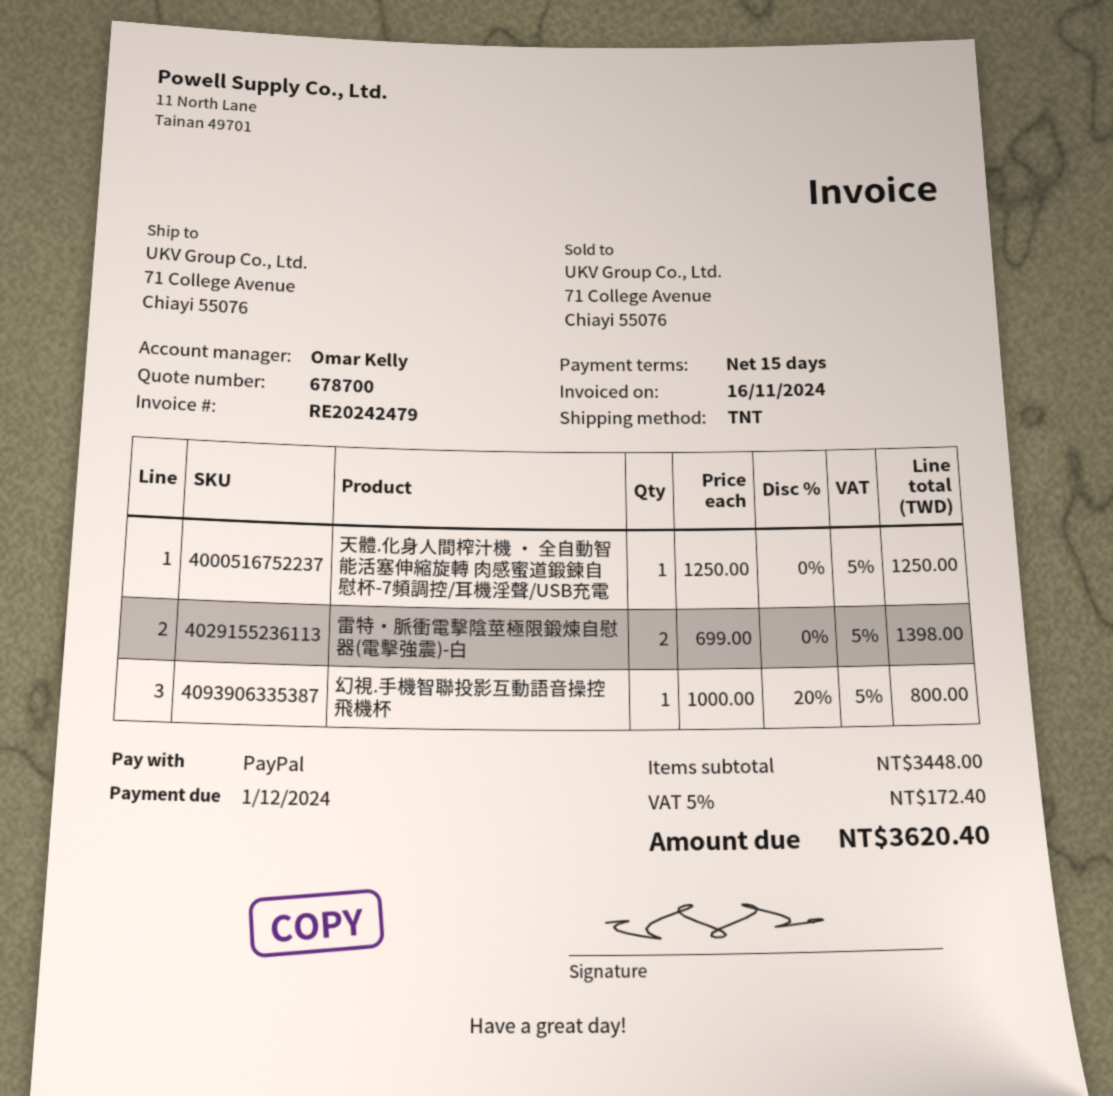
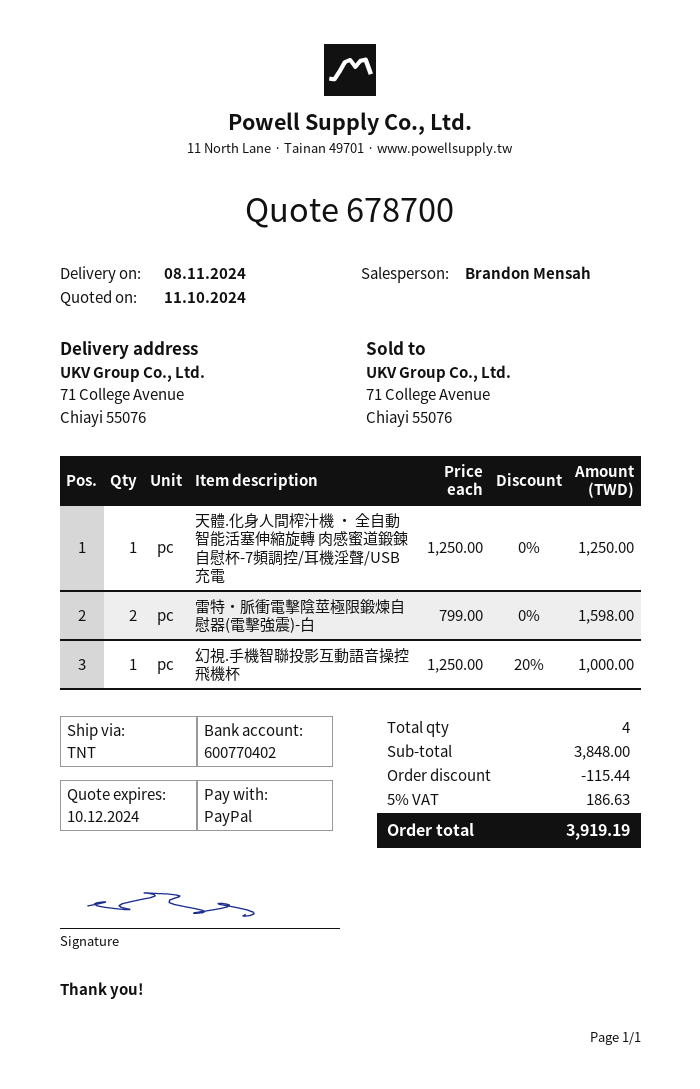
sales rep: Omar Kelly -> Brandon Mensah
雷特‧脈衝電擊陰莖極限鍛煉自慰器(電擊強震)-白: 2 x 699.00 = 1398.00 -> 2 x 799.00 = 1598.00
幻視.手機智聯投影互動語音操控飛機杯: 1 x 1000.00 - 20% = 800.00 -> 1 x 1250.00 - 20% = 1000.00
subtotal: 3448.00 -> 3848.00
discount: none -> 115.44
tax: 5% = 172.40 -> 5% = 186.63
total: 3620.40 -> 3919.19

